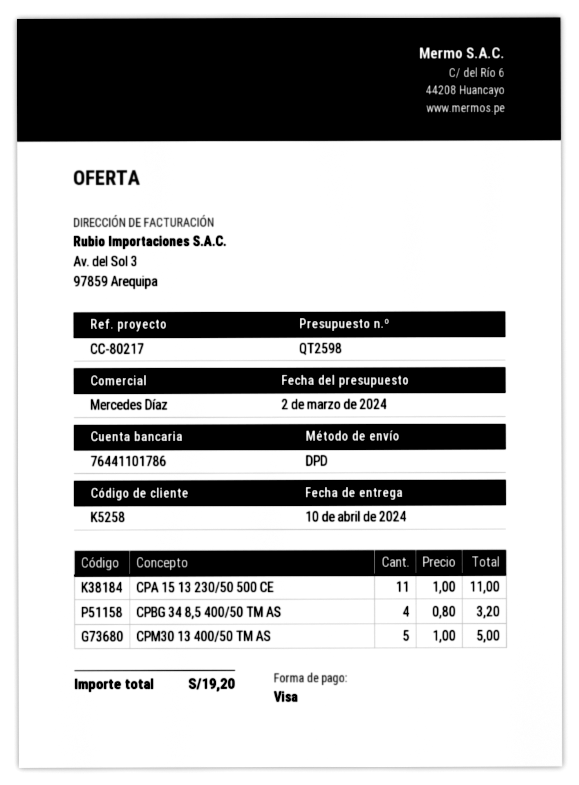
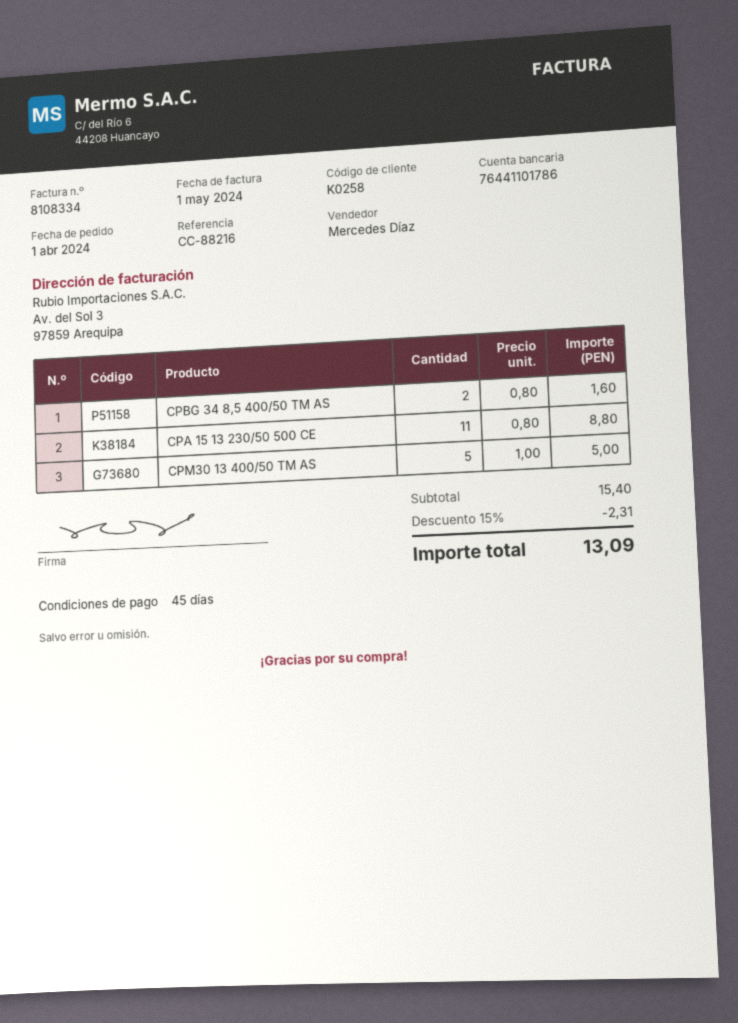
customer number: K5258 -> K0258
reference: CC-80217 -> CC-88216
CPA 15 13 230/50 500 CE: 11 x 1.00 = 11.00 -> 11 x 0.80 = 8.80
CPBG 34 8,5 400/50 TM AS: 4 x 0.80 = 3.20 -> 2 x 0.80 = 1.60
discount: none -> 15% = 2.31
total: 19.20 -> 13.09

